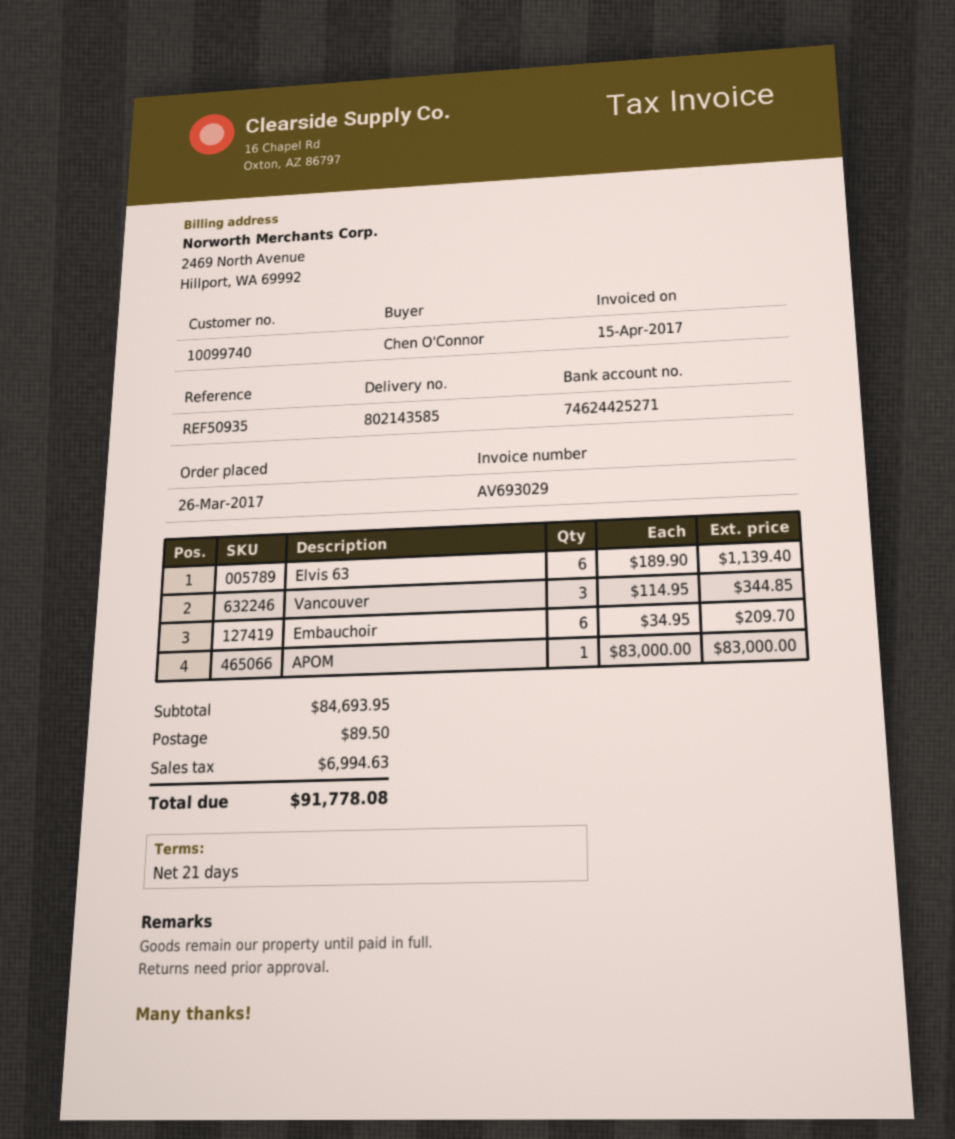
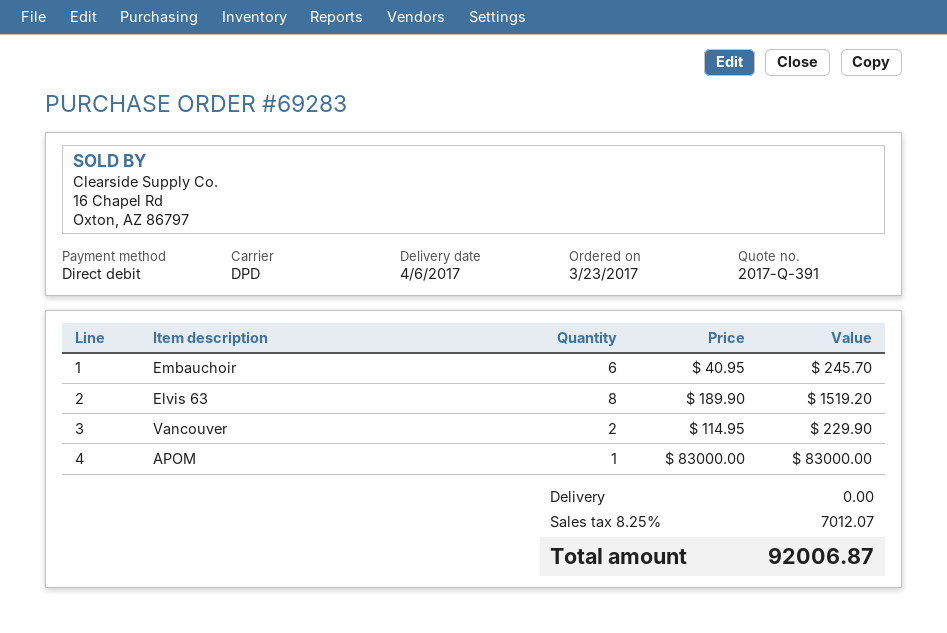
order date: 2017-03-26 -> 2017-03-23
Elvis 63: 6 x 189.90 = 1139.40 -> 8 x 189.90 = 1519.20
Vancouver: 3 x 114.95 = 344.85 -> 2 x 114.95 = 229.90
Embauchoir: 6 x 34.95 = 209.70 -> 6 x 40.95 = 245.70
shipping: 89.50 -> 0.00
tax: 6994.63 -> 7012.07
total: 91778.08 -> 92006.87

